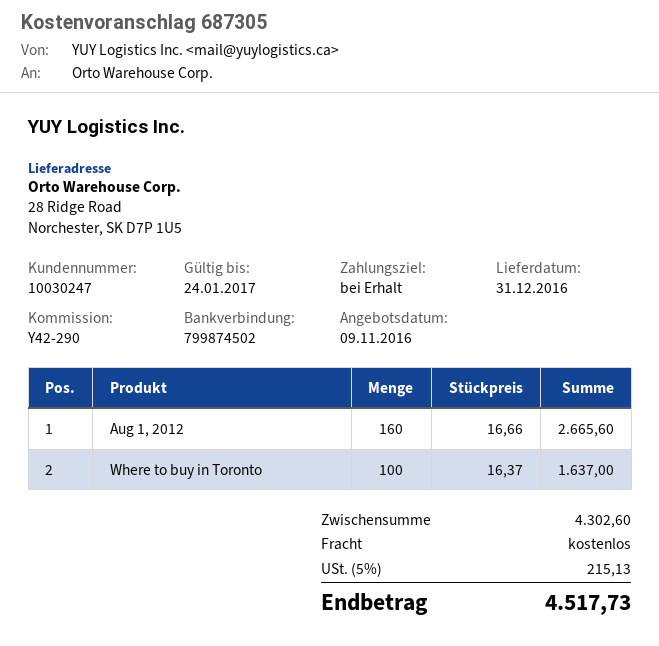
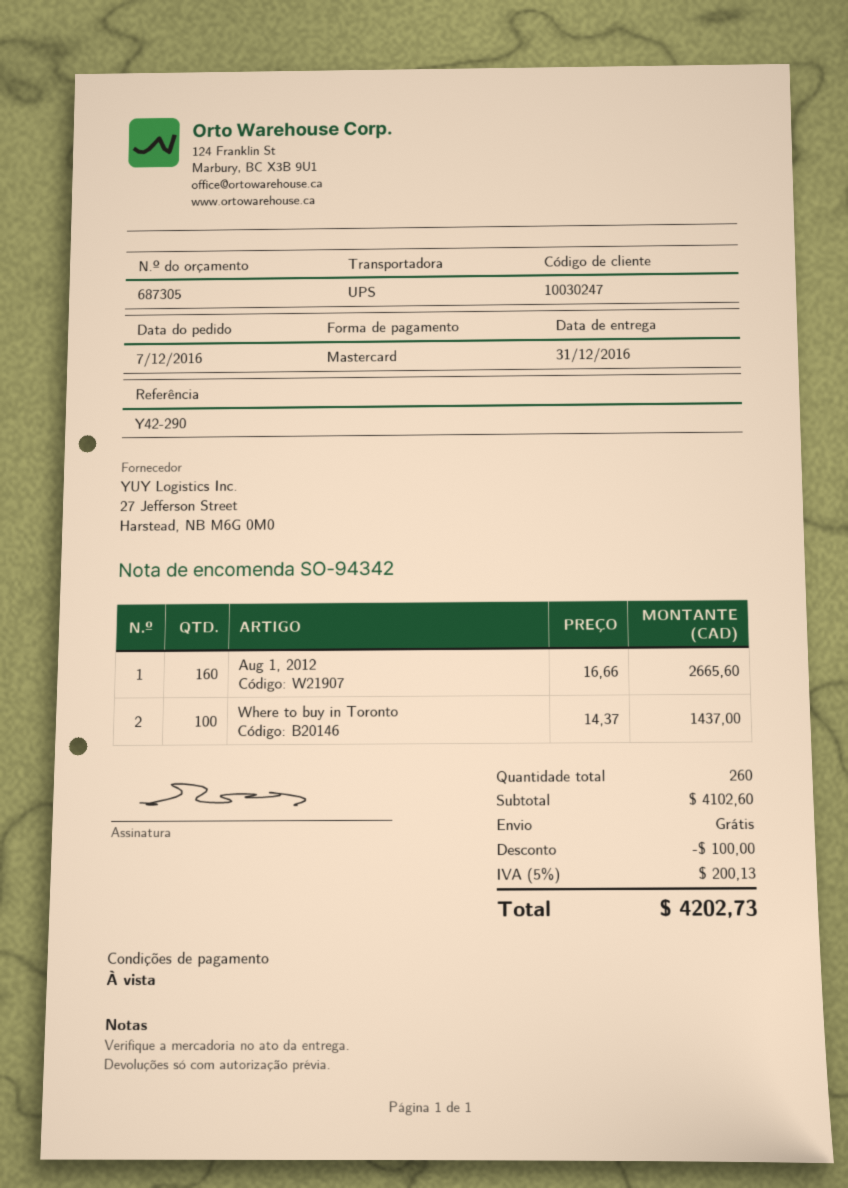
Where to buy in Toronto: 100 x 16.37 = 1637.00 -> 100 x 14.37 = 1437.00
subtotal: 4302.60 -> 4102.60
discount: none -> 100.00
tax: 5% = 215.13 -> 5% = 200.13
total: 4517.73 -> 4202.73

